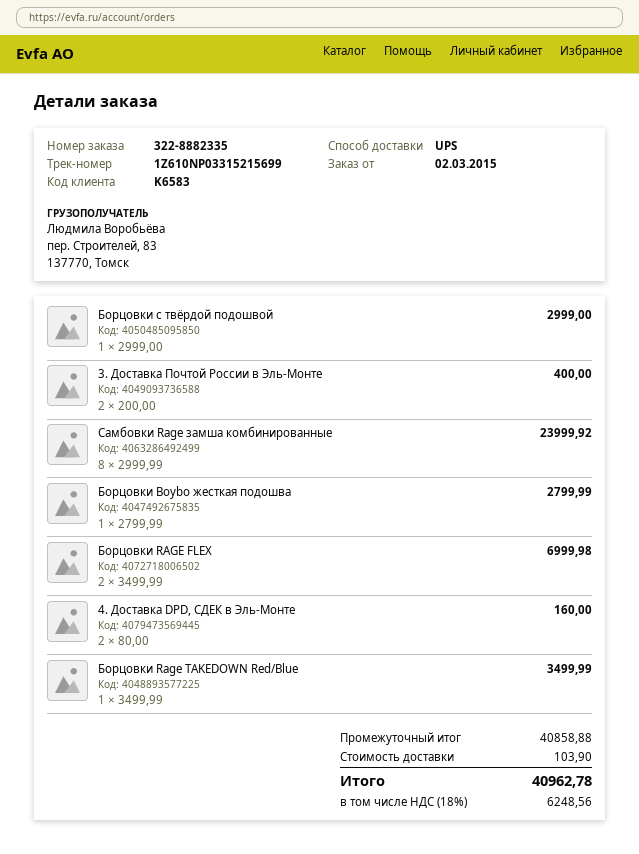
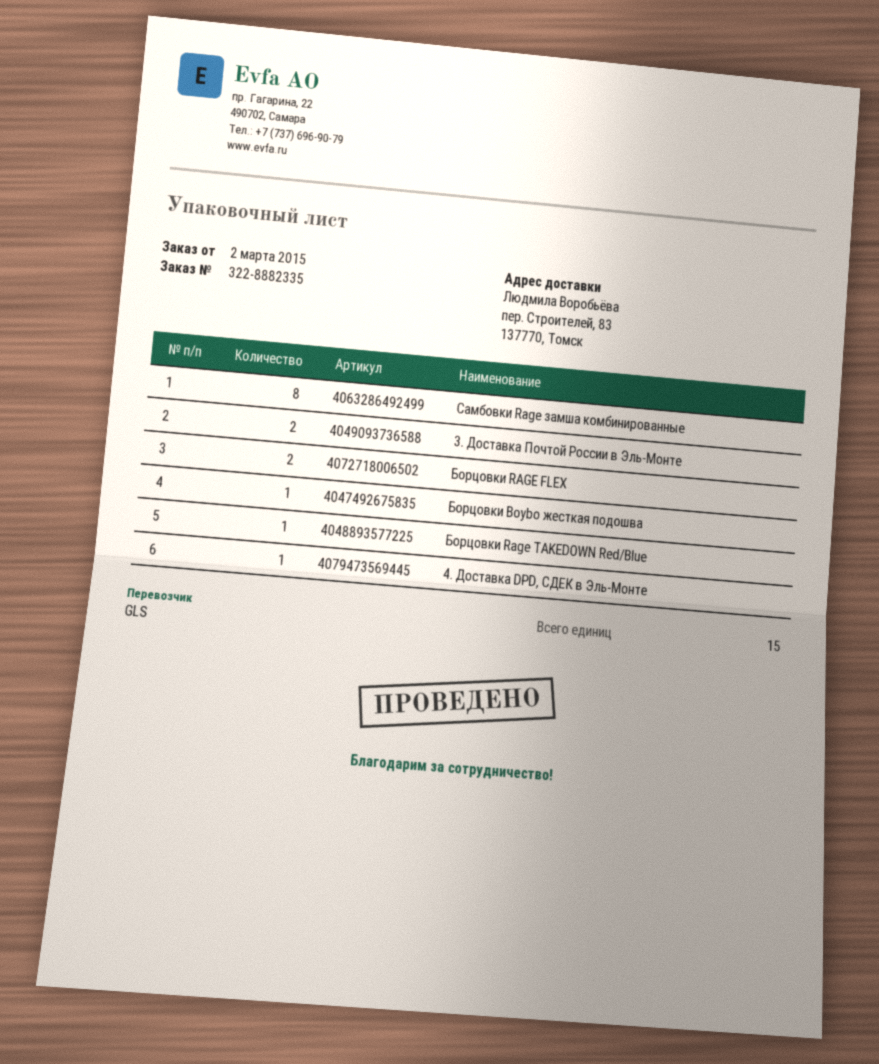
shipping method: UPS -> GLS
Борцовки c твёрдой подошвой: 1 -> none
4. Доставка DPD, СДЕК в Эль-Монте: 2 -> 1

